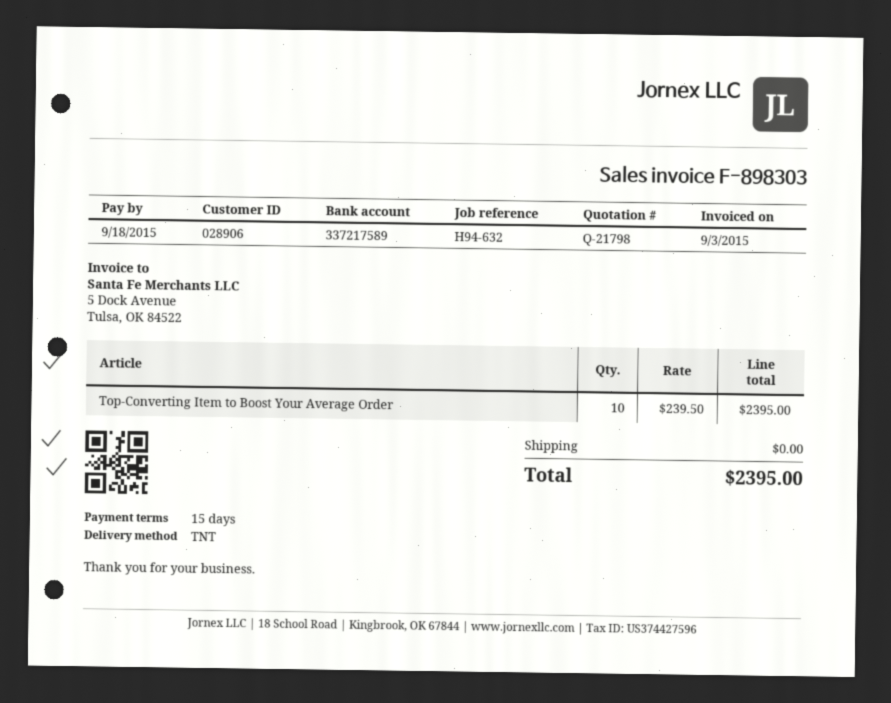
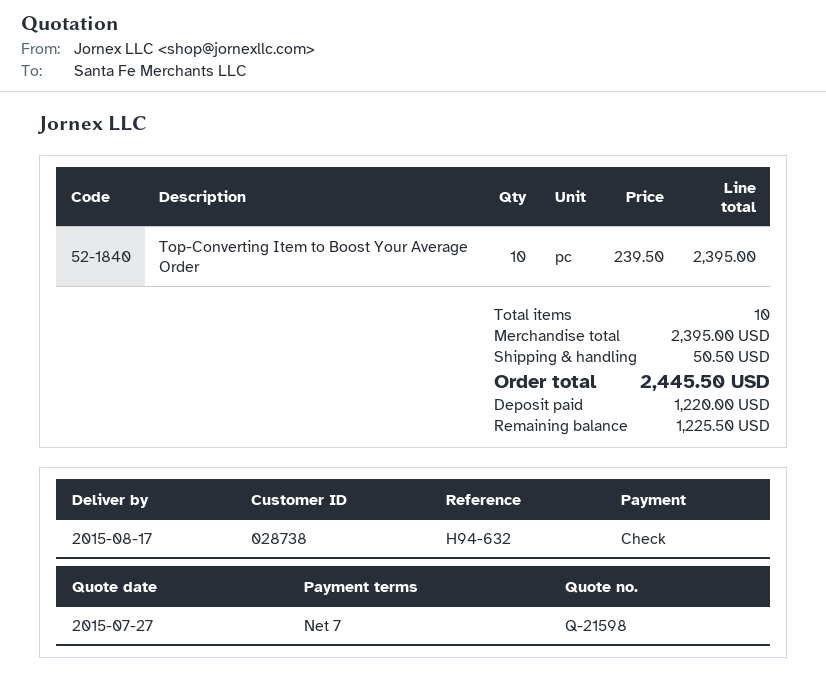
quote number: Q-21798 -> Q-21598
payment terms: 15 days -> 7 days
customer number: 028906 -> 028738
shipping: 0.00 -> 50.50
total: 2395.00 -> 2445.50

